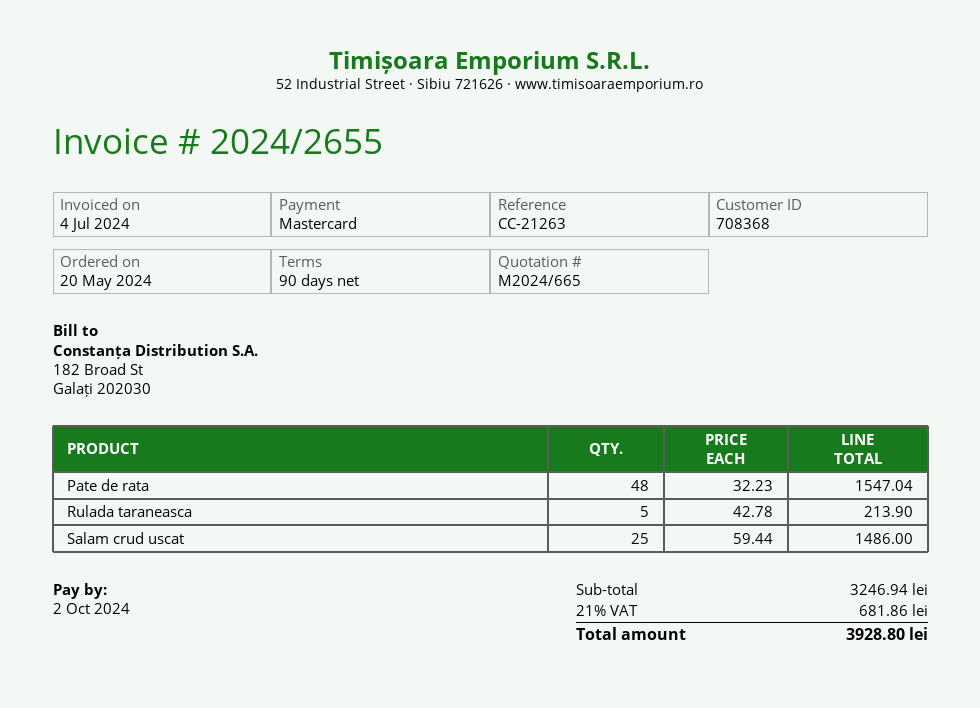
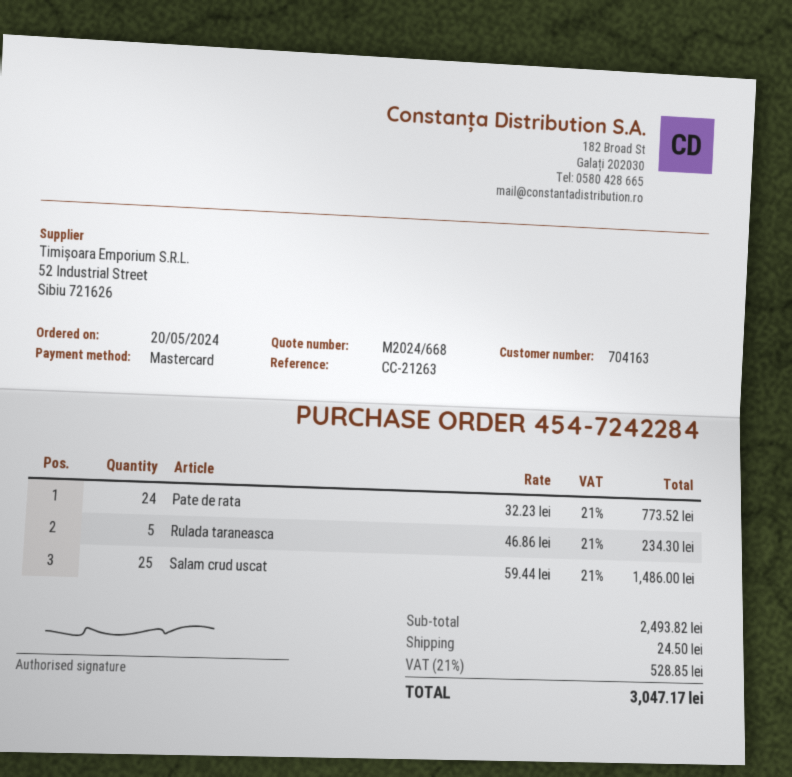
quote number: M2024/665 -> M2024/668
customer number: 708368 -> 704163
Pate de rata: 48 x 32.23 = 1547.04 -> 24 x 32.23 = 773.52
Rulada taraneasca: 5 x 42.78 = 213.90 -> 5 x 46.86 = 234.30
subtotal: 3246.94 -> 2493.82
shipping: none -> 24.50
tax: 21% = 681.86 -> 21% = 528.85
total: 3928.80 -> 3047.17

